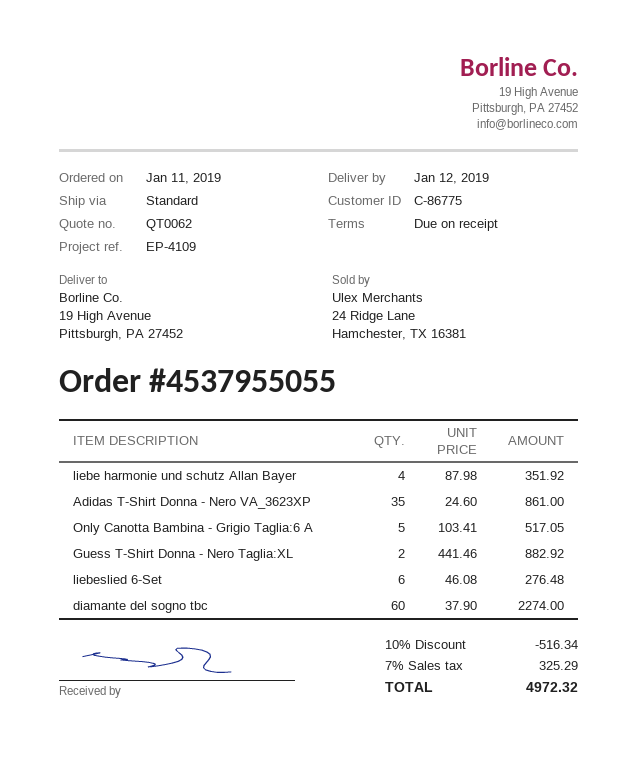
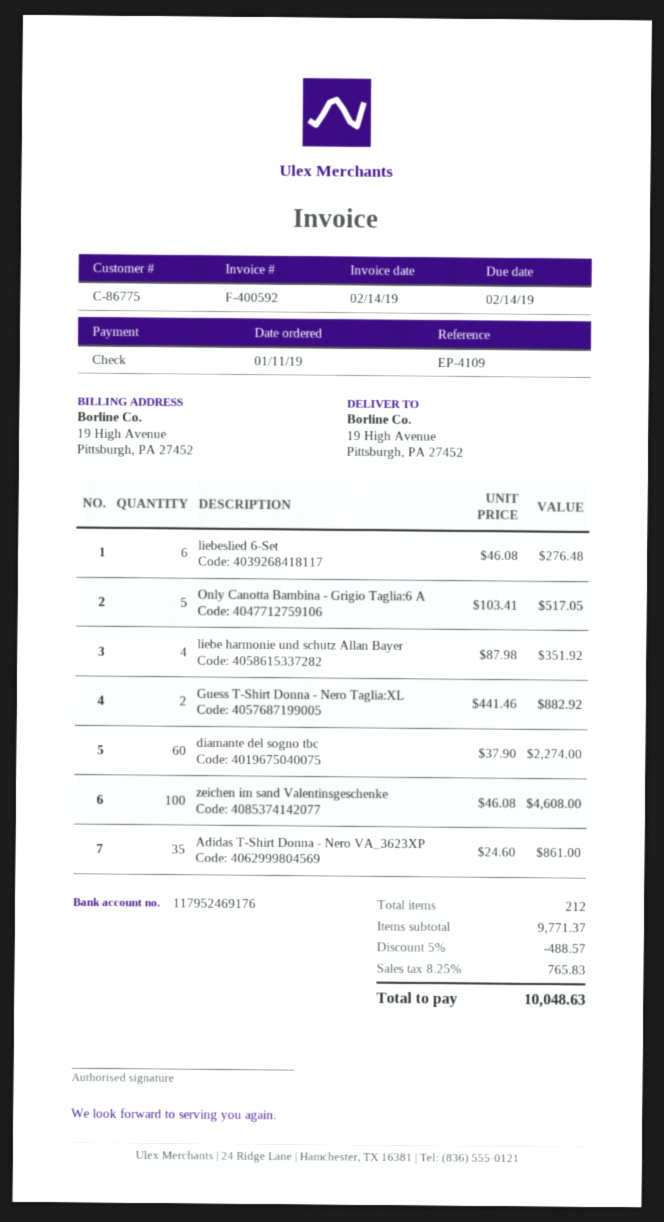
zeichen im sand Valentinsgeschenke: none -> 100 x 46.08 = 4608.00
discount: 10% = 516.34 -> 5% = 488.57
tax: 7% = 325.29 -> 8.25% = 765.83
total: 4972.32 -> 10048.63

